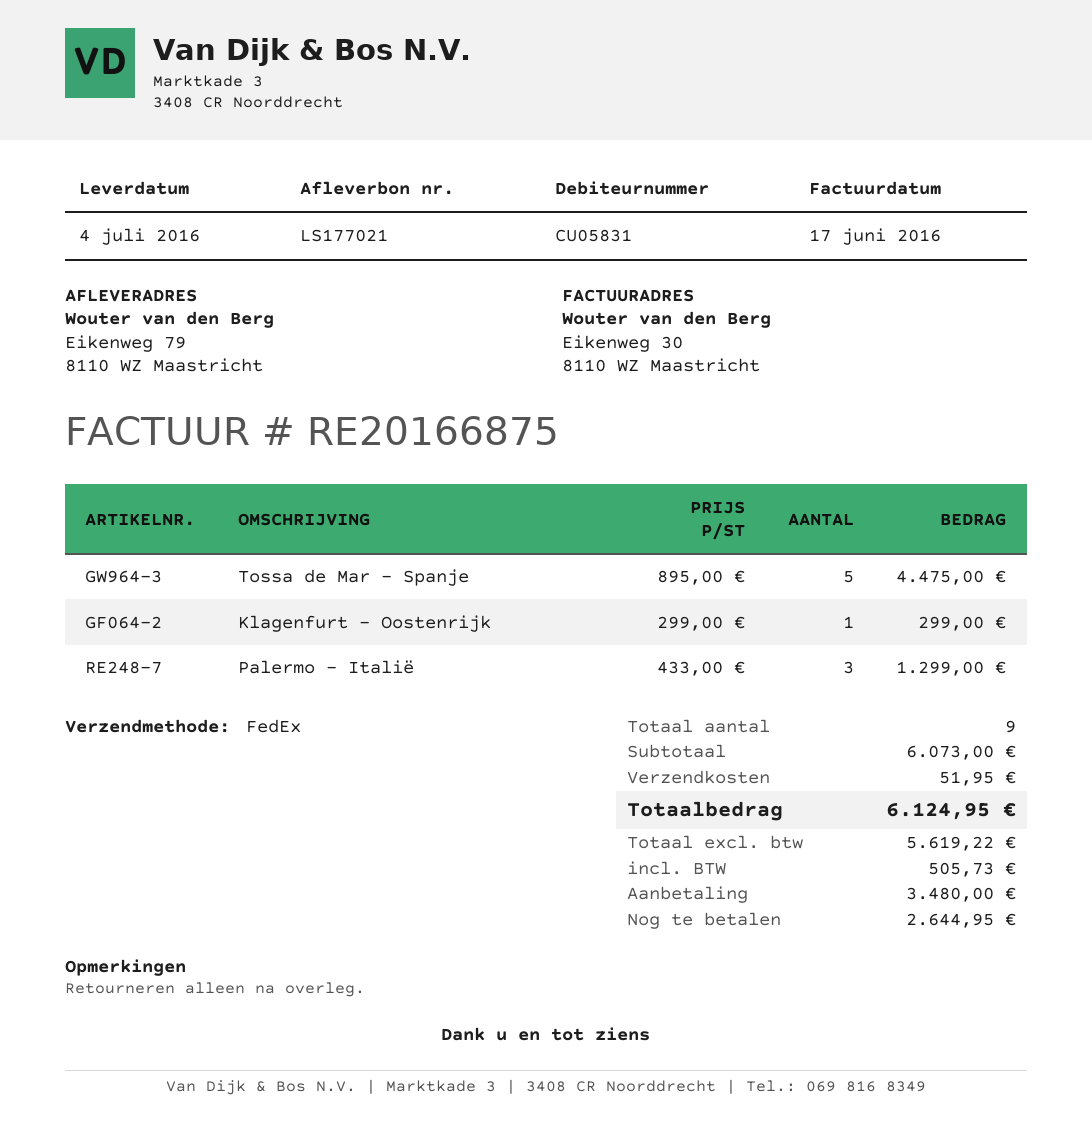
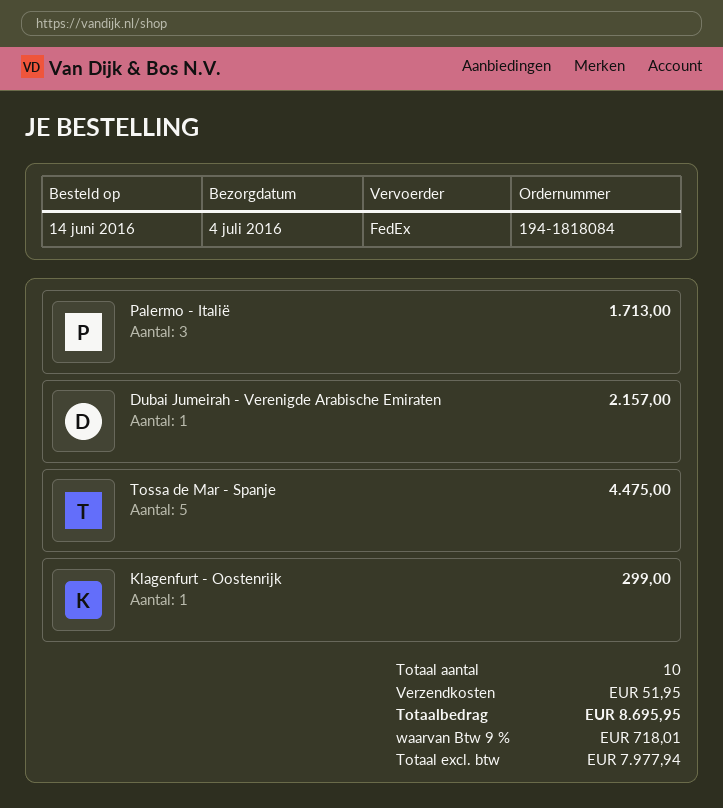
Palermo - Italië: 3 for 1299.00 -> 3 for 1713.00
Dubai Jumeirah - Verenigde Arabische Emiraten: none -> 1 for 2157.00
total quantity: 9 -> 10
net: 5619.22 -> 7977.94
tax: 505.73 -> 718.01
total: 6124.95 -> 8695.95

